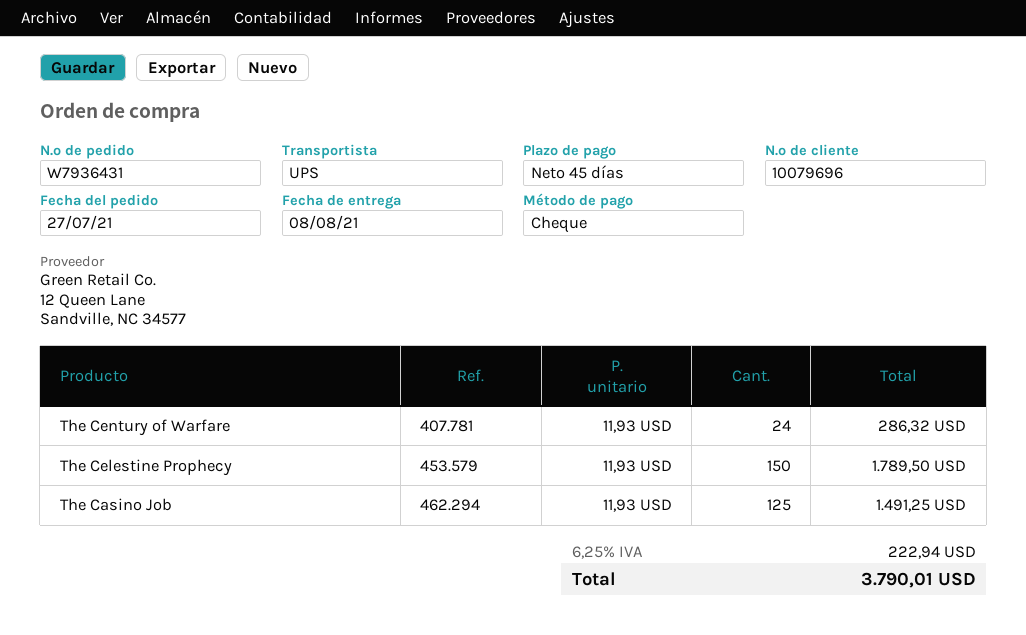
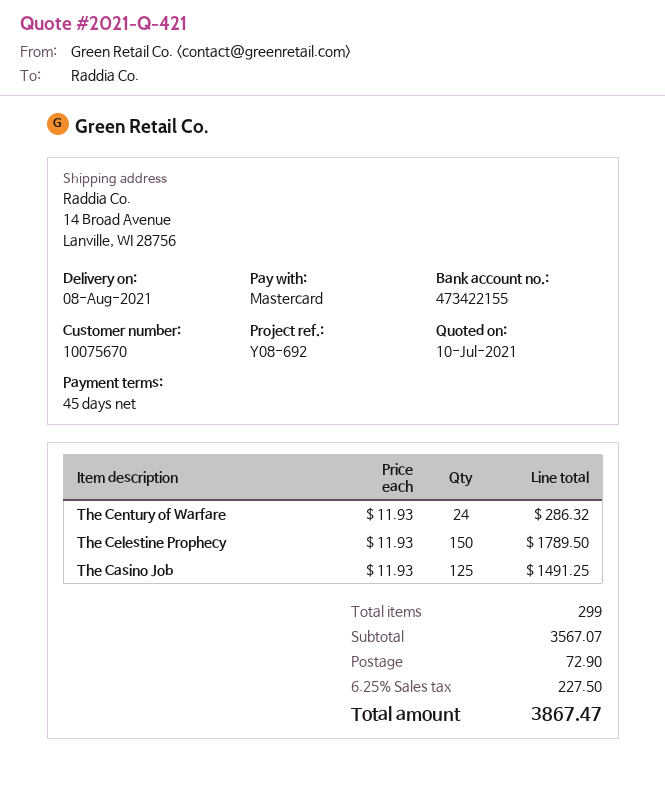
customer number: 10079696 -> 10075670
payment method: cheque -> Mastercard
shipping: none -> 72.90
tax: 6.25% = 222.94 -> 6.25% = 227.50
total: 3790.01 -> 3867.47

